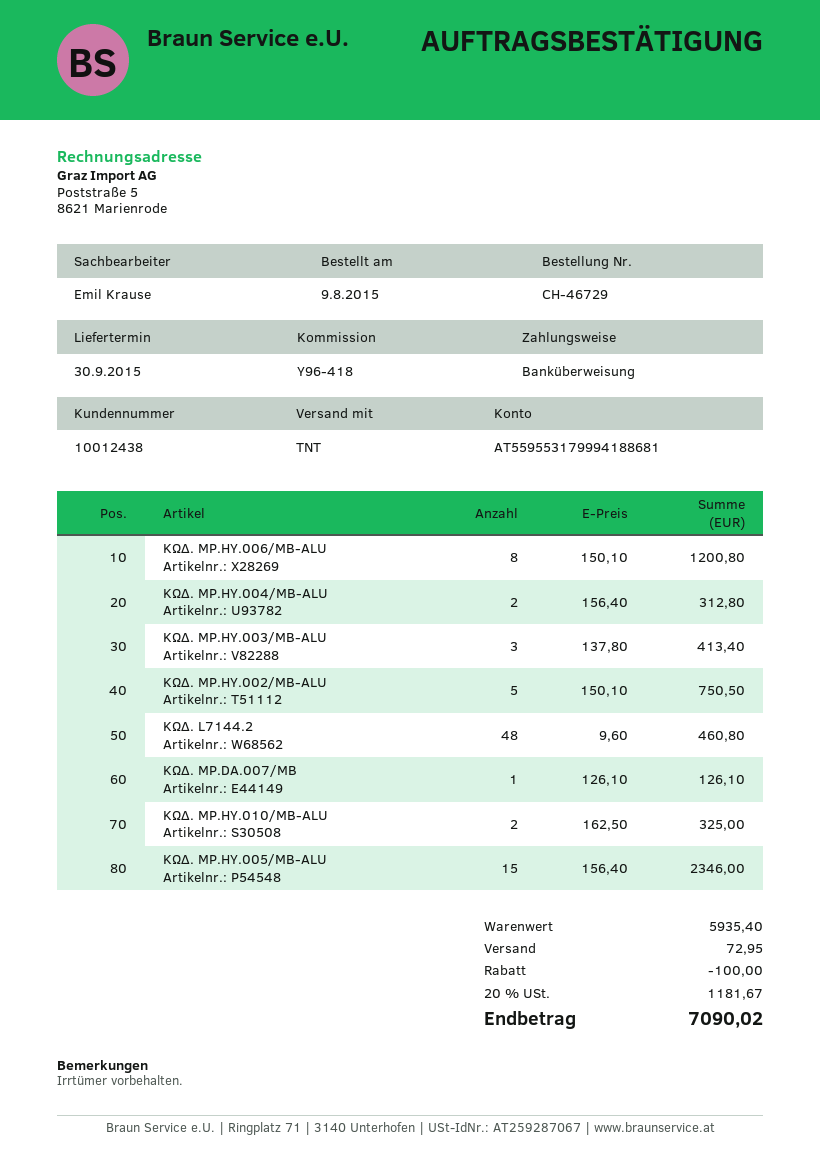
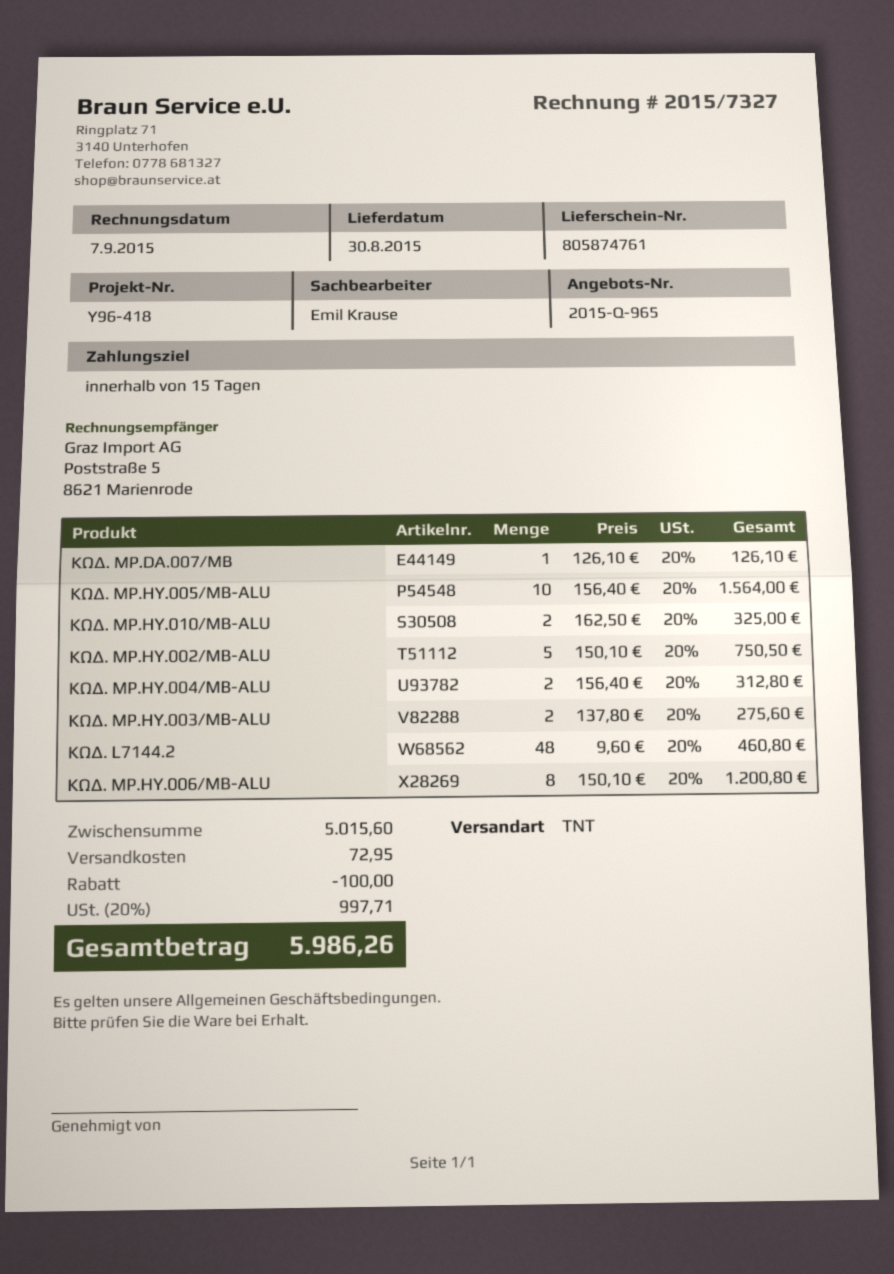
delivery date: 2015-09-30 -> 2015-08-30
ΚΩΔ. MP.HY.003/MB-ALU: 3 x 137.80 = 413.40 -> 2 x 137.80 = 275.60
ΚΩΔ. MP.HY.005/MB-ALU: 15 x 156.40 = 2346.00 -> 10 x 156.40 = 1564.00
subtotal: 5935.40 -> 5015.60
tax: 20% = 1181.67 -> 20% = 997.71
total: 7090.02 -> 5986.26

